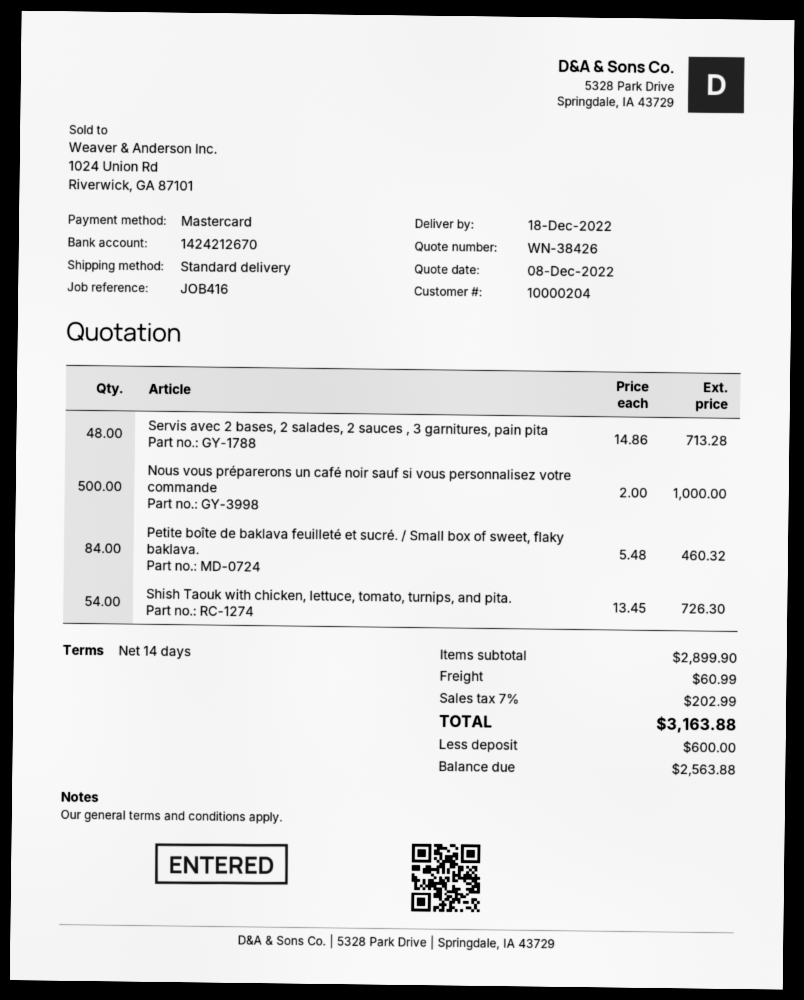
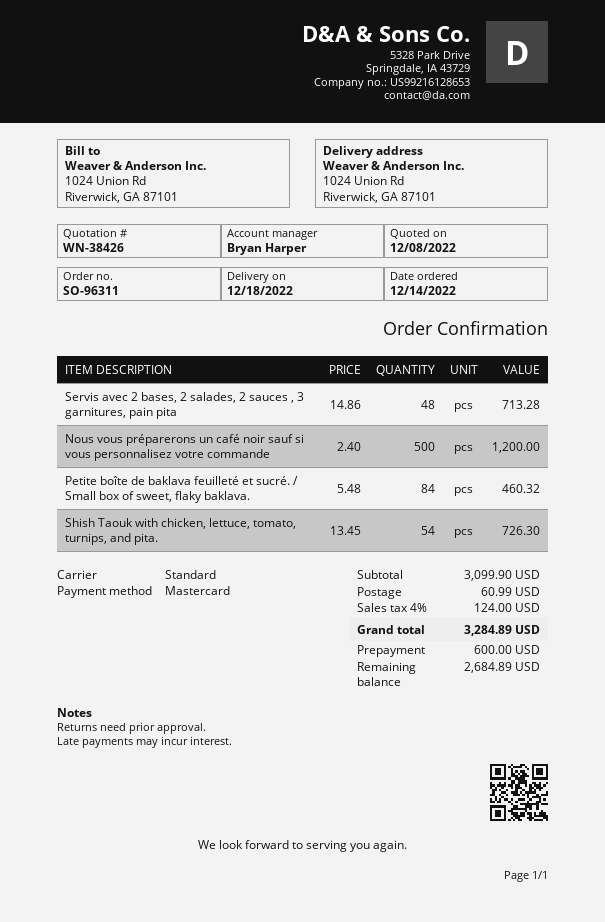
Nous vous préparerons un café noir sauf si vous personnalisez votre commande: 500 x 2.00 = 1000.00 -> 500 x 2.40 = 1200.00
subtotal: 2899.90 -> 3099.90
tax: 7% = 202.99 -> 4% = 124.00
total: 3163.88 -> 3284.89
balance: 2563.88 -> 2684.89

